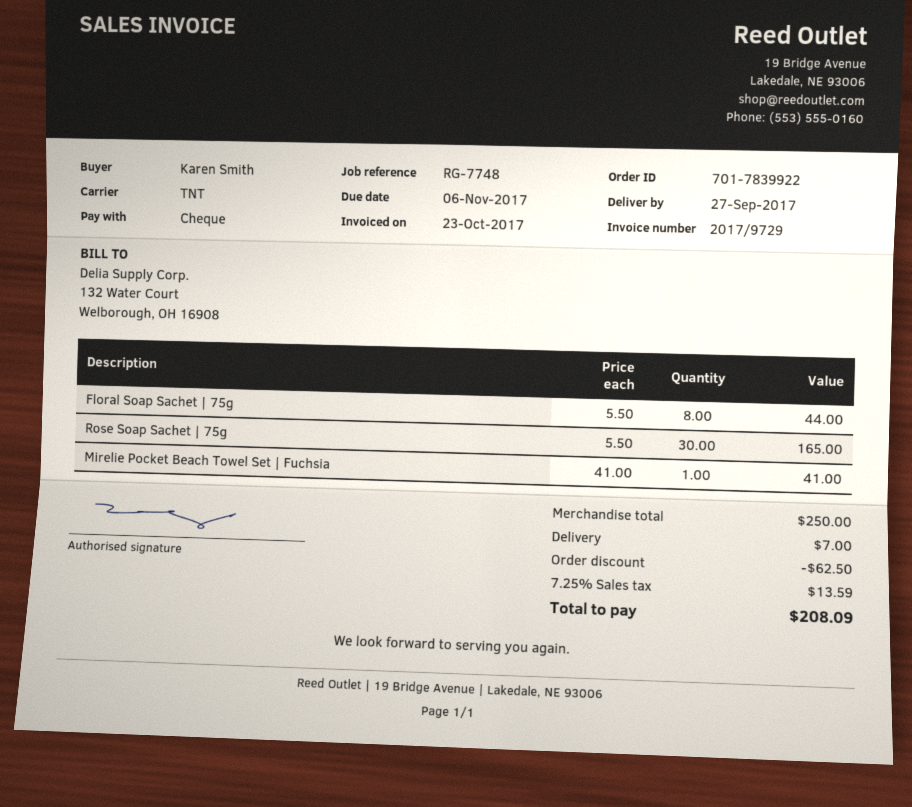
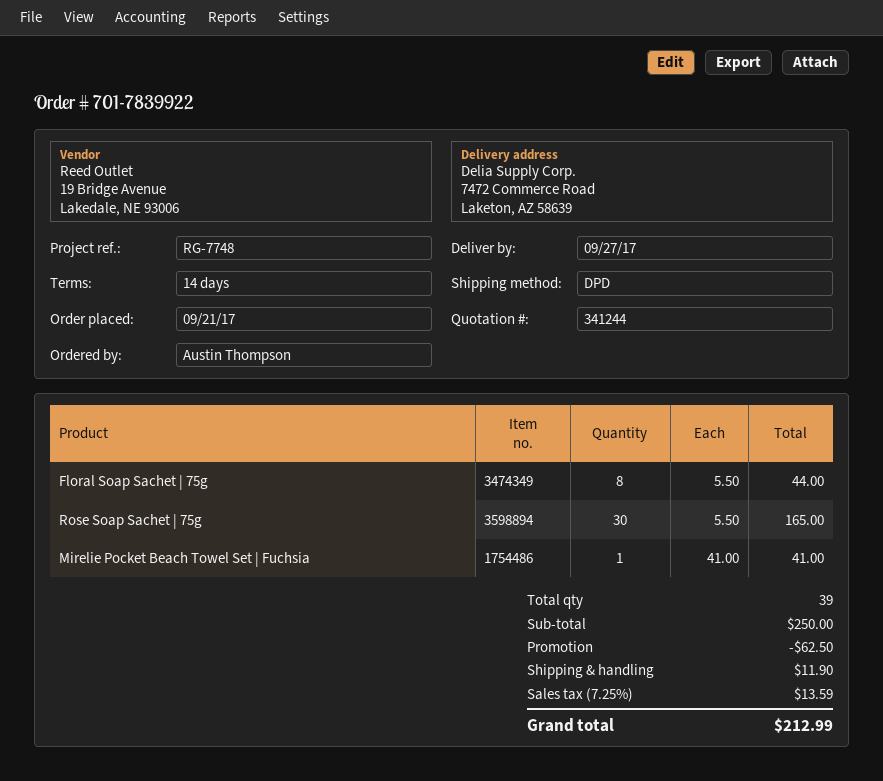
ordered by: Karen Smith -> Austin Thompson
shipping method: TNT -> DPD
shipping: 7.00 -> 11.90
total: 208.09 -> 212.99

